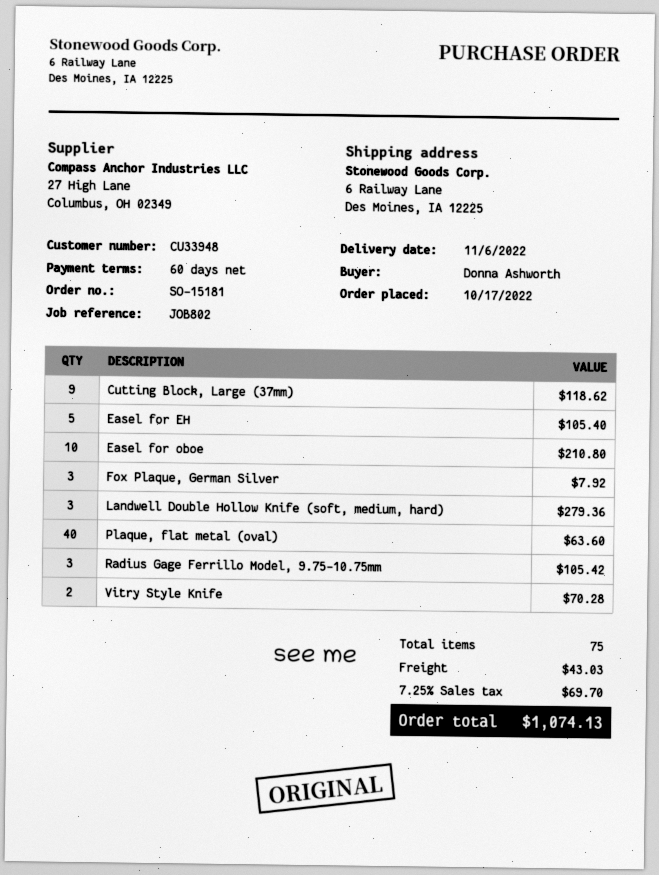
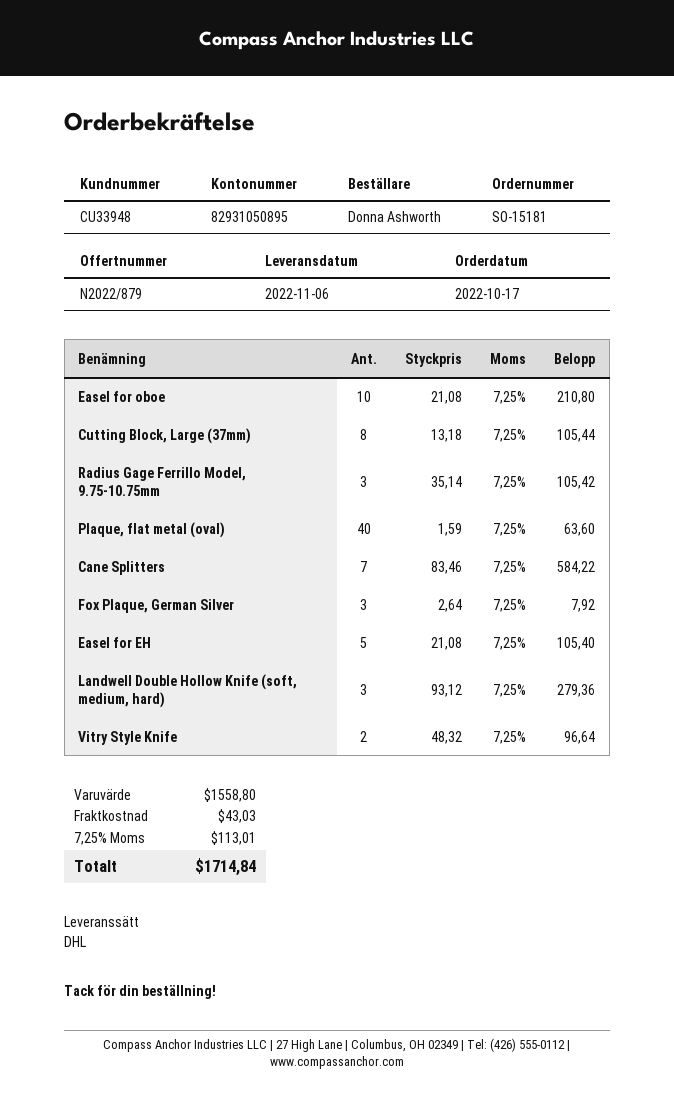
Cutting Block, Large (37mm): 9 for 118.62 -> 8 for 105.44
Vitry Style Knife: 2 for 70.28 -> 2 for 96.64
Cane Splitters: none -> 7 for 584.22
tax: 7.25% = 69.70 -> 7.25% = 113.01
total: 1074.13 -> 1714.84

